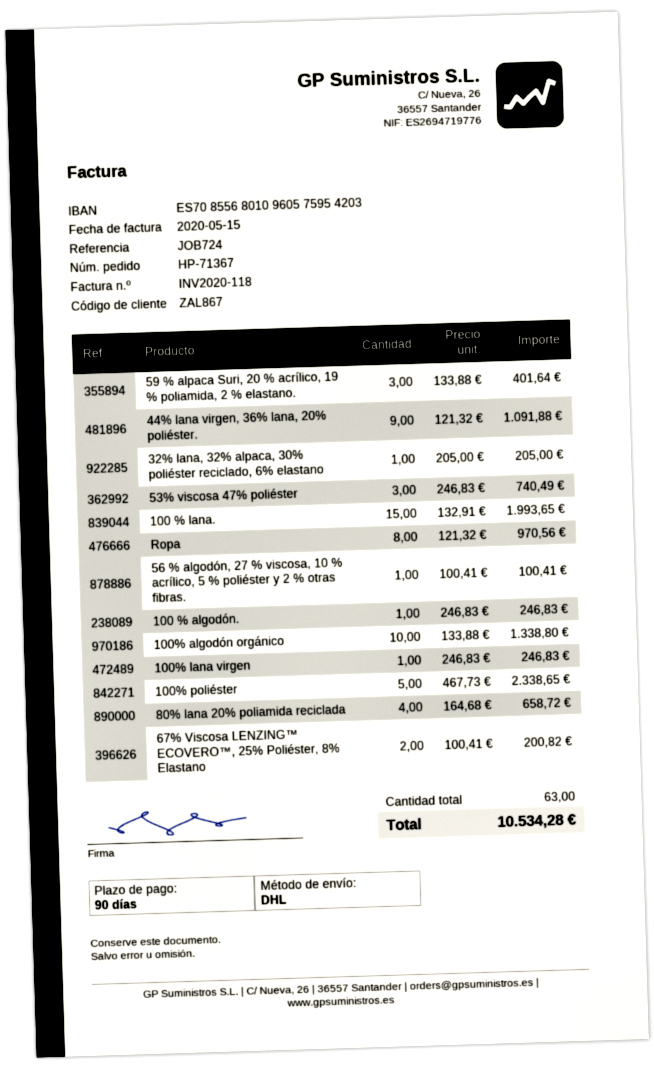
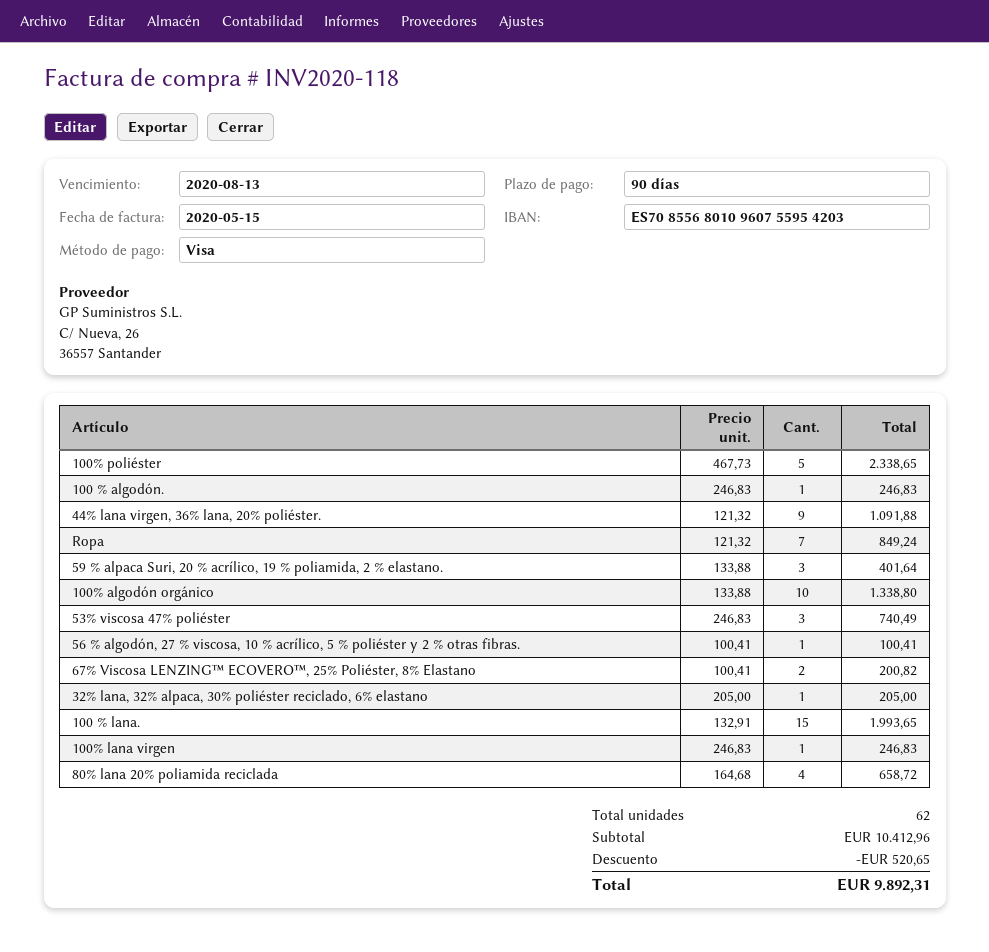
bank account: ES7085568010960575954203 -> ES7085568010960755954203
Ropa: 8 x 121.32 = 970.56 -> 7 x 121.32 = 849.24
total quantity: 63 -> 62
discount: none -> 520.65
total: 10534.28 -> 9892.31

